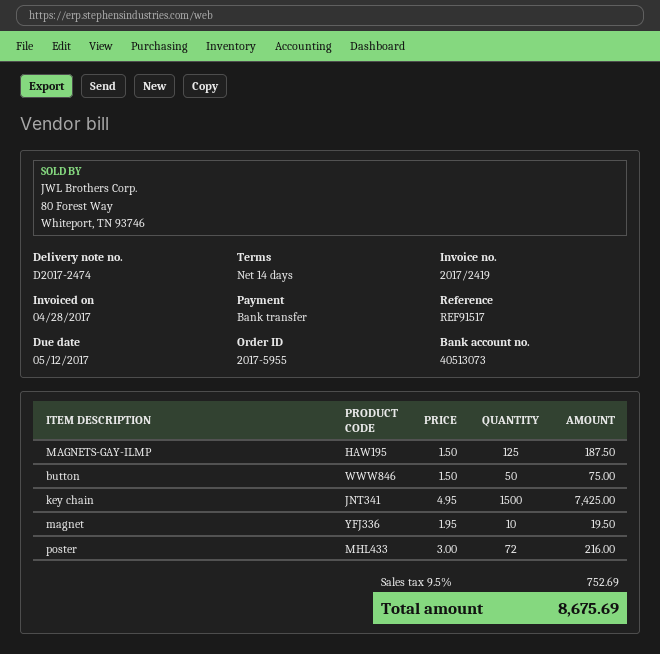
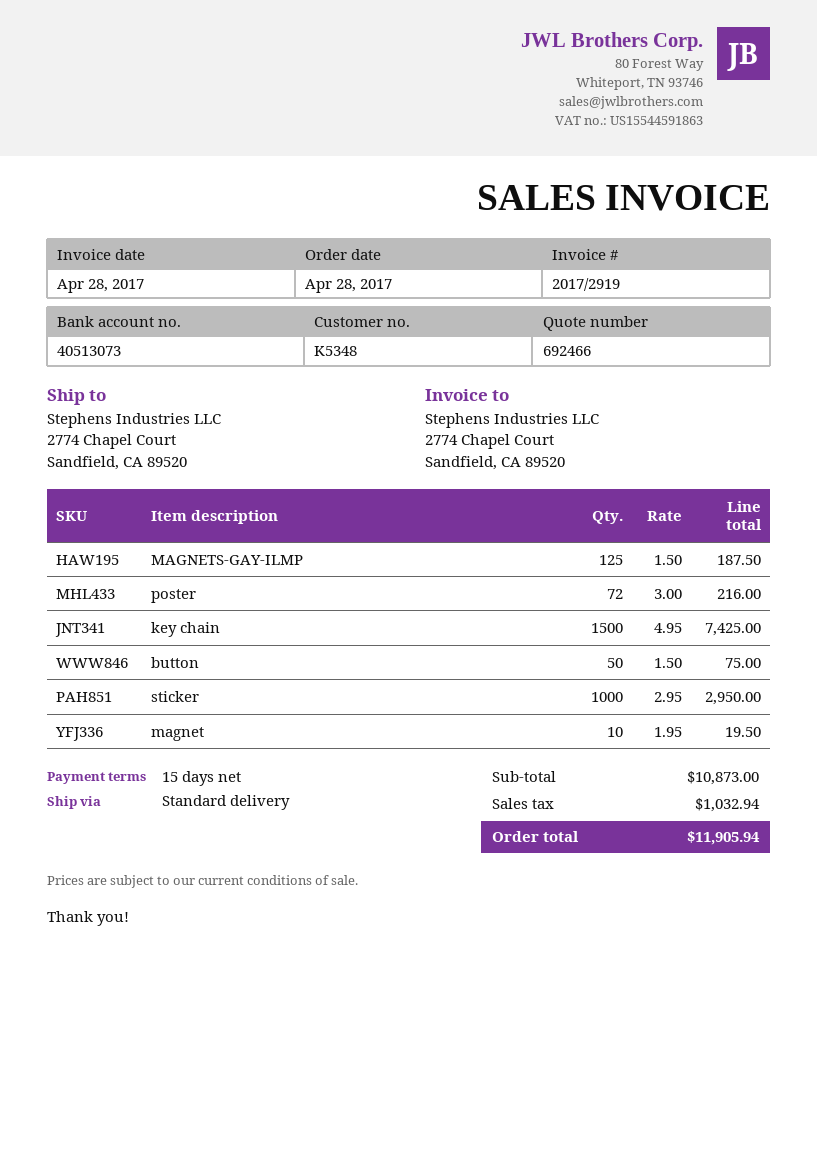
invoice number: 2017/2419 -> 2017/2919
payment terms: 14 days -> 15 days
sticker: none -> 1000 x 2.95 = 2950.00
tax: 752.69 -> 1032.94
total: 8675.69 -> 11905.94

